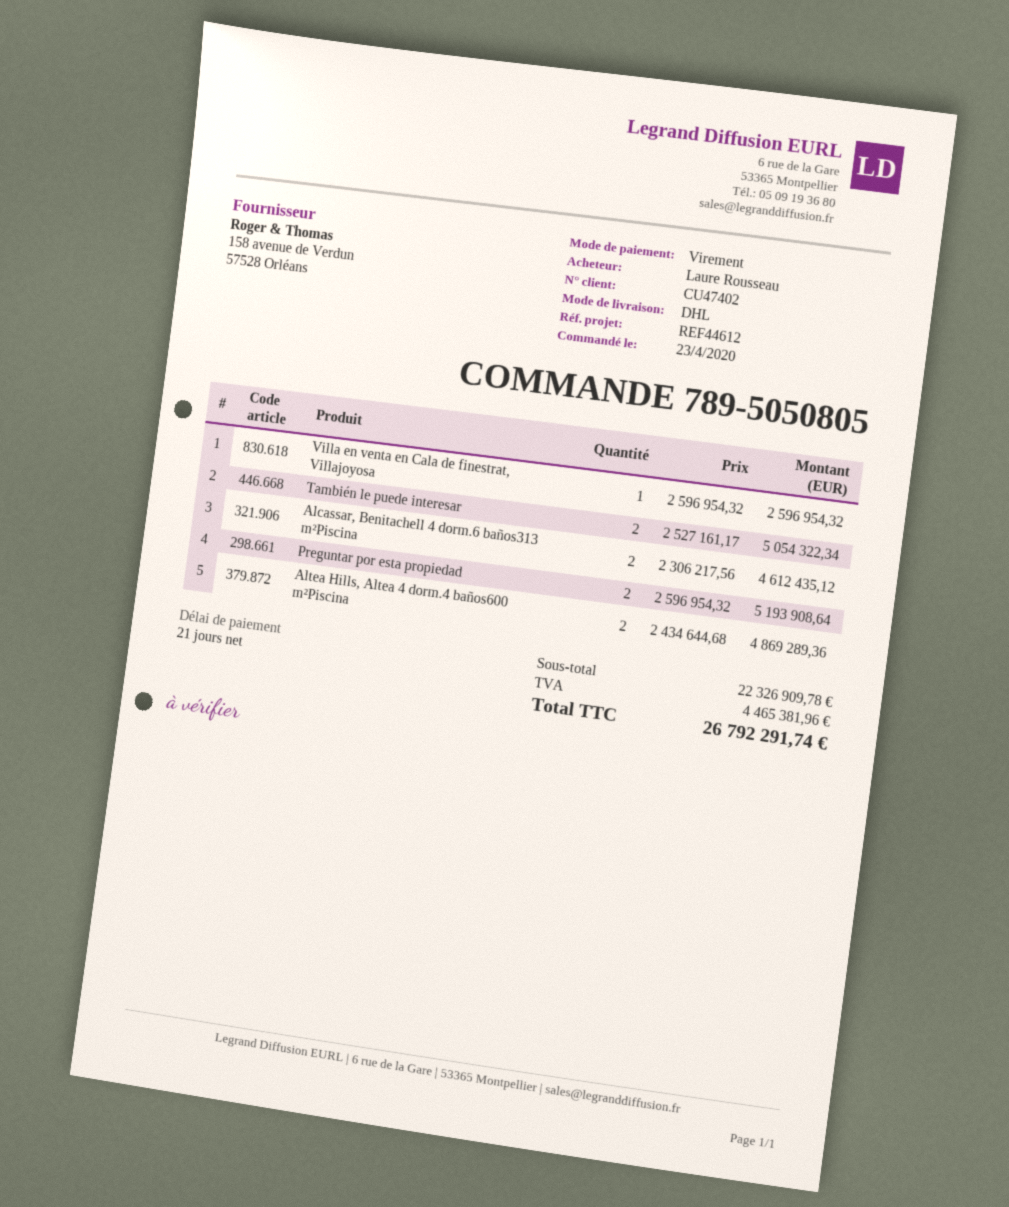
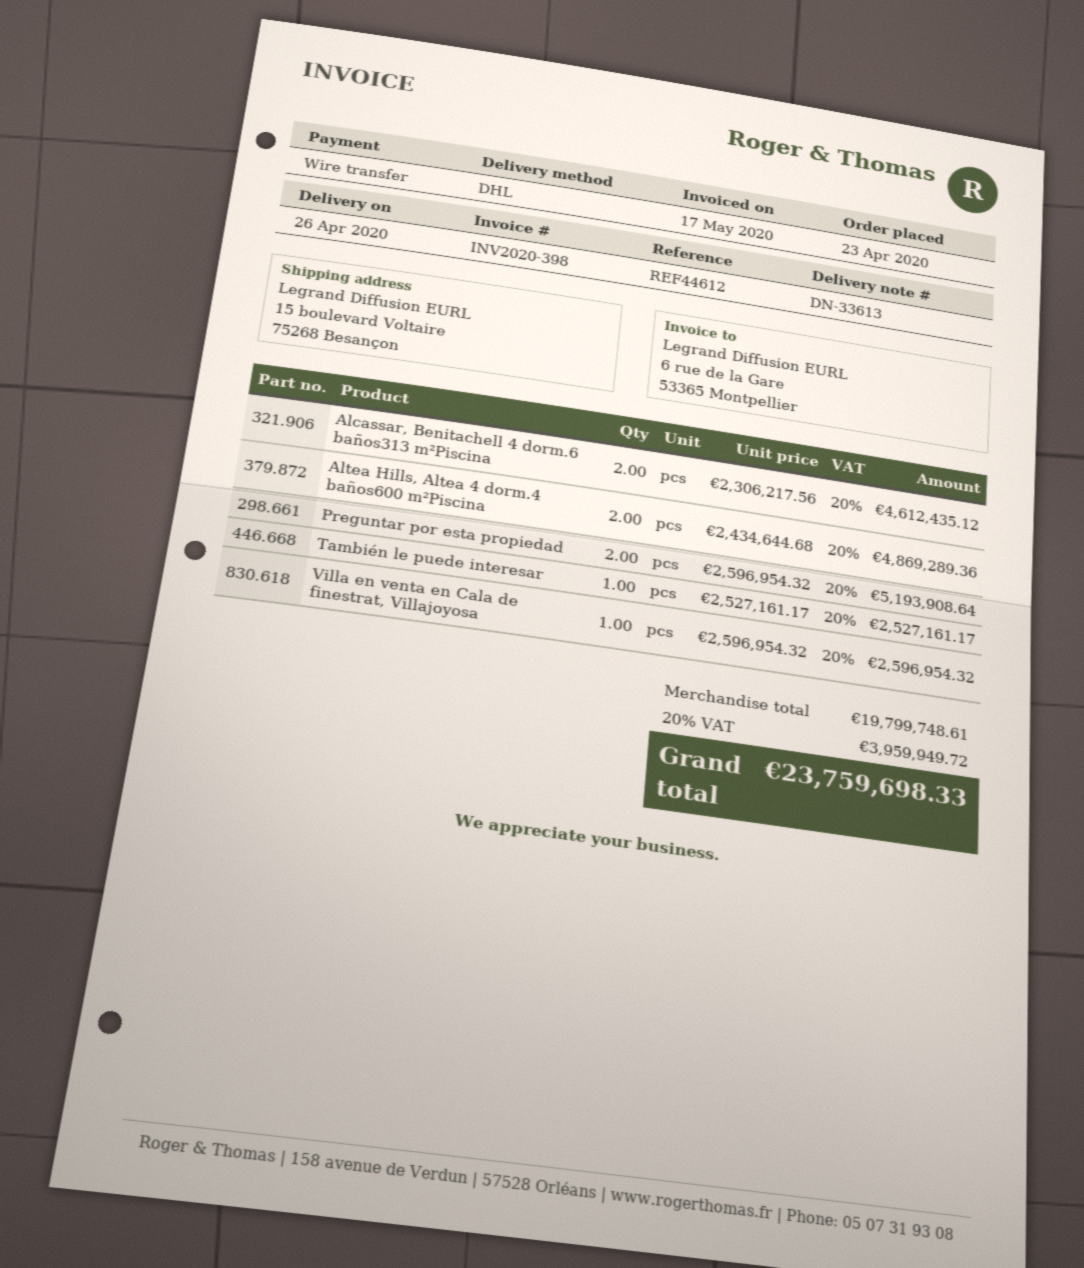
También le puede interesar: 2 x 2527161.17 = 5054322.34 -> 1 x 2527161.17 = 2527161.17
subtotal: 22326909.78 -> 19799748.61
tax: 4465381.96 -> 3959949.72
total: 26792291.74 -> 23759698.33

